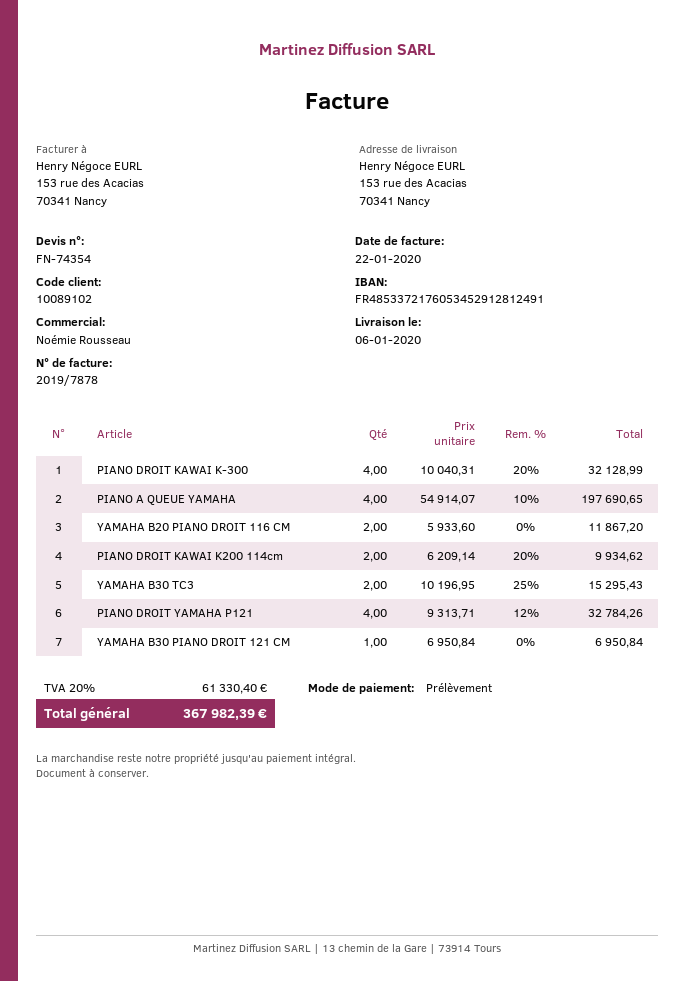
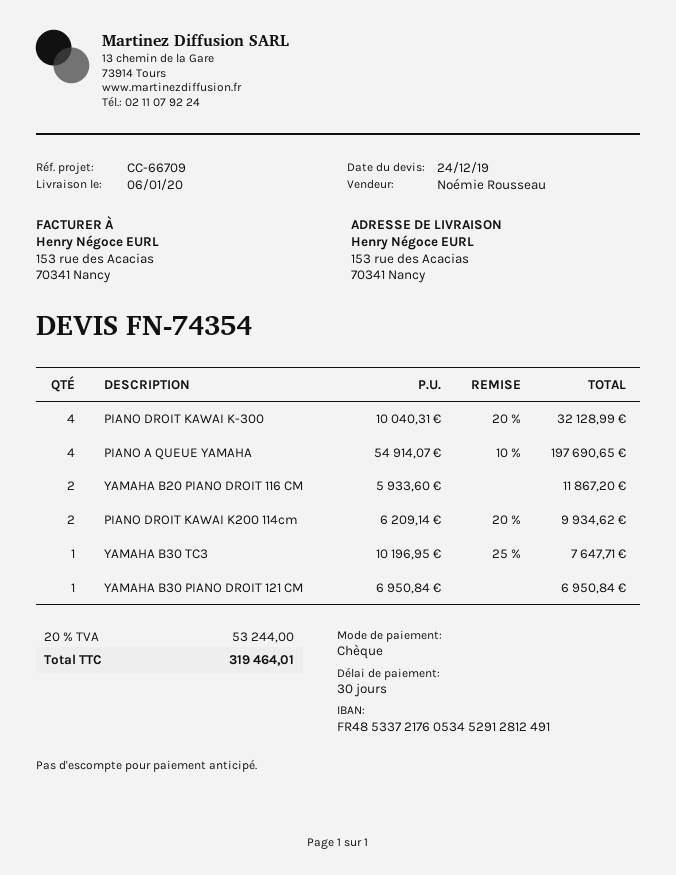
payment method: direct debit -> cheque
YAMAHA B30 TC3: 2 x 10196.95 - 25% = 15295.43 -> 1 x 10196.95 - 25% = 7647.71
PIANO DROIT YAMAHA P121: 4 x 9313.71 - 12% = 32784.26 -> none
tax: 20% = 61330.40 -> 20% = 53244.00
total: 367982.39 -> 319464.01

